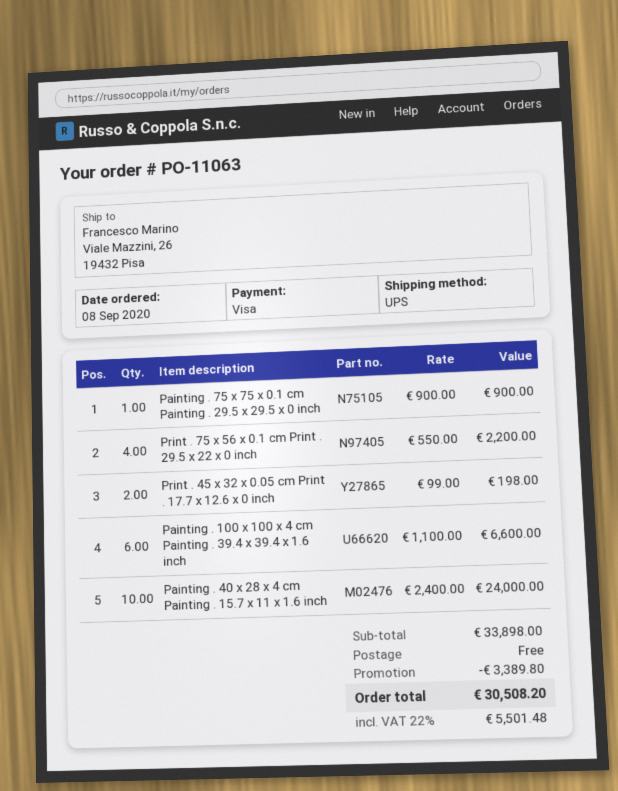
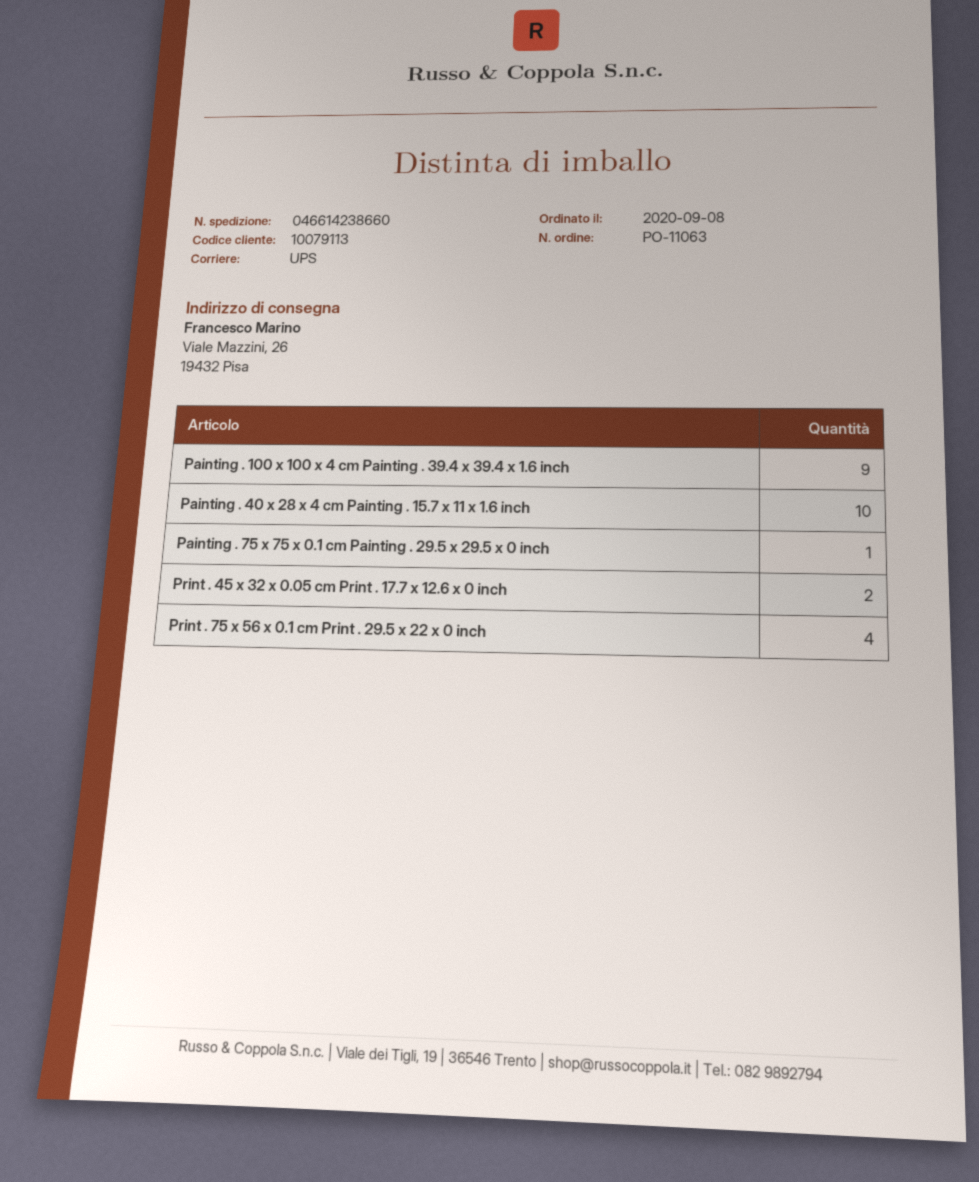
Painting . 100 x 100 x 4 cm Painting . 39.4 x 39.4 x 1.6 inch: 6 -> 9

